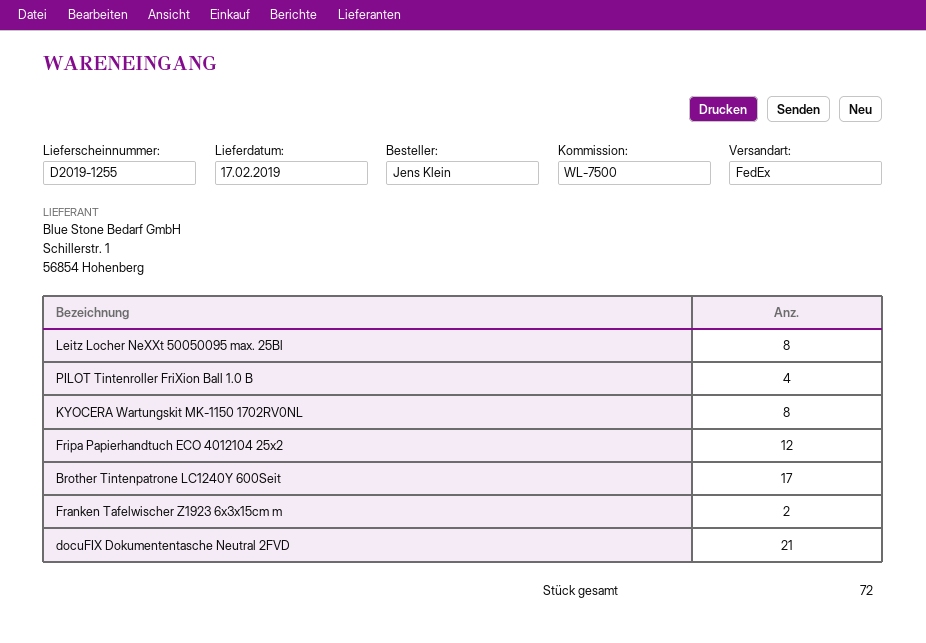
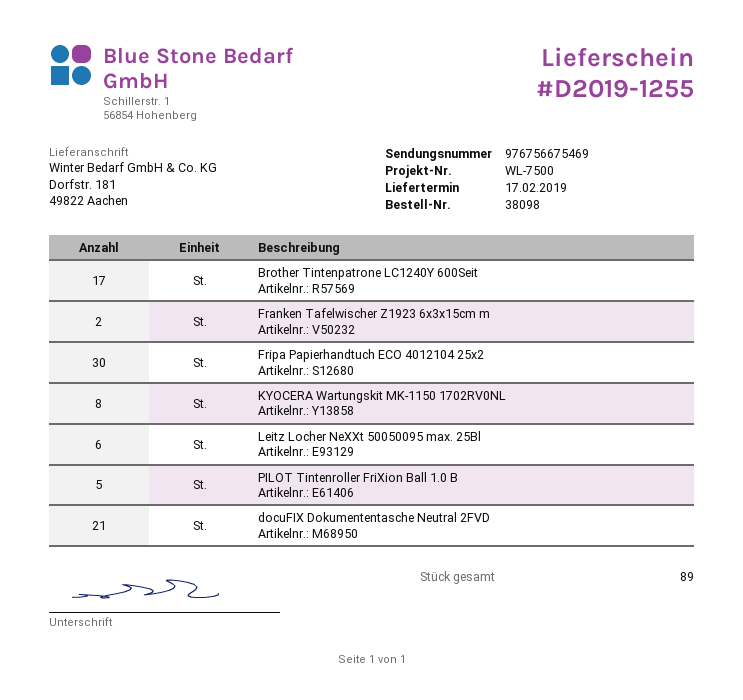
Leitz Locher NeXXt 50050095 max. 25Bl: 8 -> 6
PILOT Tintenroller FriXion Ball 1.0 B: 4 -> 5
Fripa Papierhandtuch ECO 4012104 25x2: 12 -> 30
total quantity: 72 -> 89

